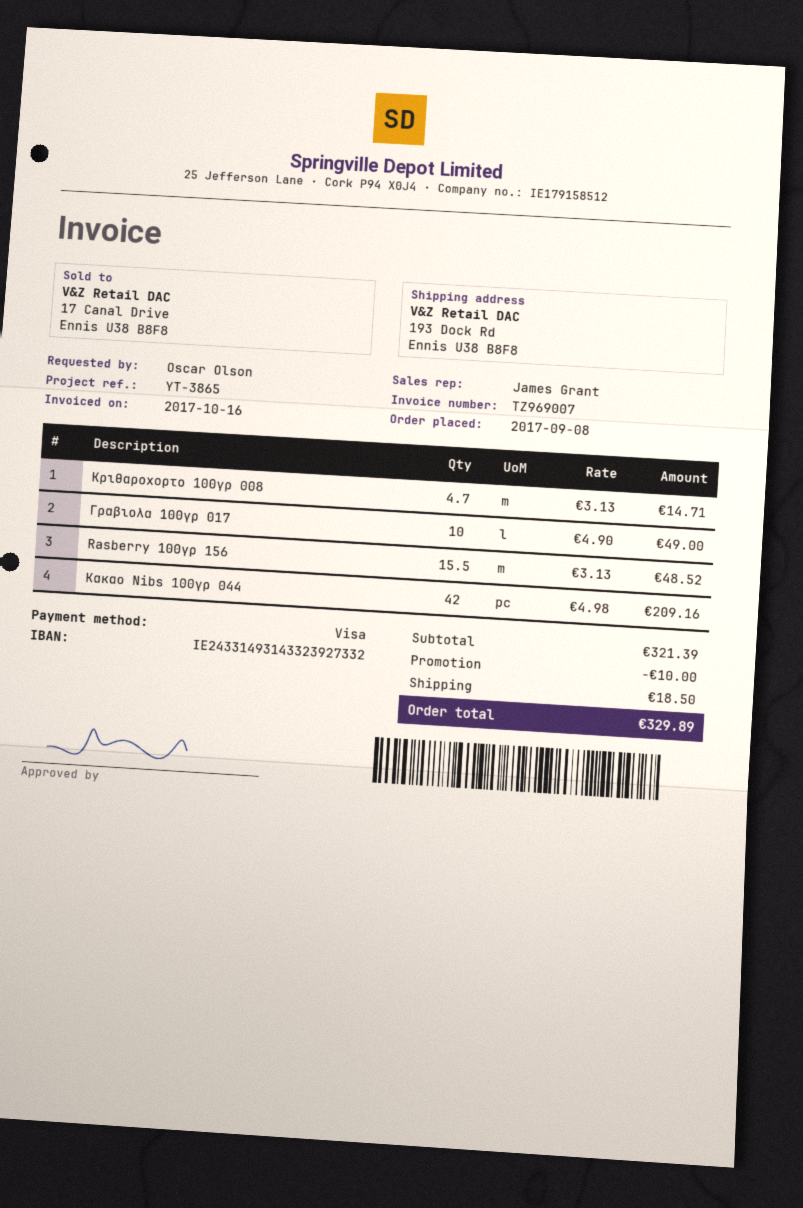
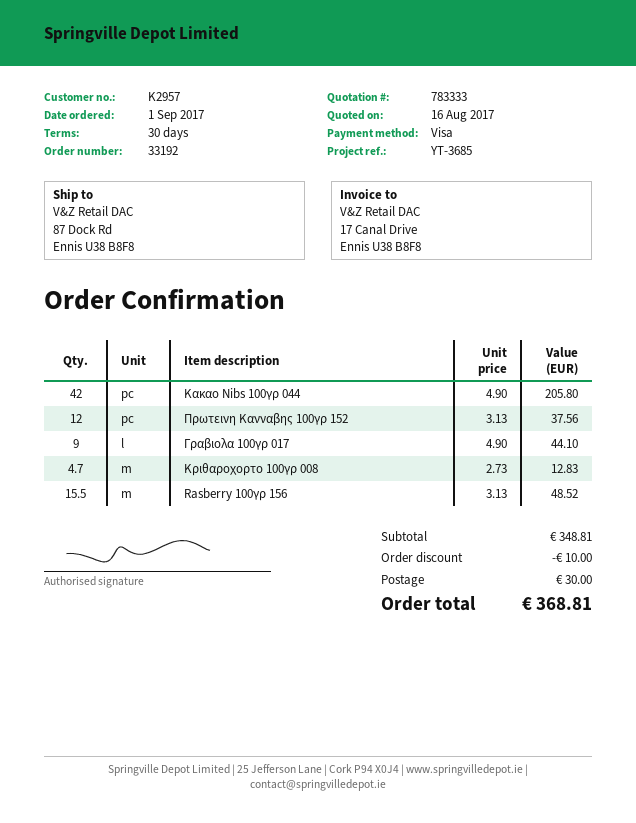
order date: 2017-09-08 -> 2017-09-01
reference: YT-3865 -> YT-3685
ship to: 193 Dock Rd, Ennis U38 B8F8 -> 87 Dock Rd, Ennis U38 B8F8
Κριθαροχορτο 100γρ 008: 4.7 x 3.13 = 14.71 -> 4.7 x 2.73 = 12.83
Γραβιολα 100γρ 017: 10 x 4.90 = 49.00 -> 9 x 4.90 = 44.10
Κακαο Nibs 100γρ 044: 42 x 4.98 = 209.16 -> 42 x 4.90 = 205.80
Πρωτεινη Κανναβης 100γρ 152: none -> 12 x 3.13 = 37.56
subtotal: 321.39 -> 348.81
shipping: 18.50 -> 30.00
total: 329.89 -> 368.81

